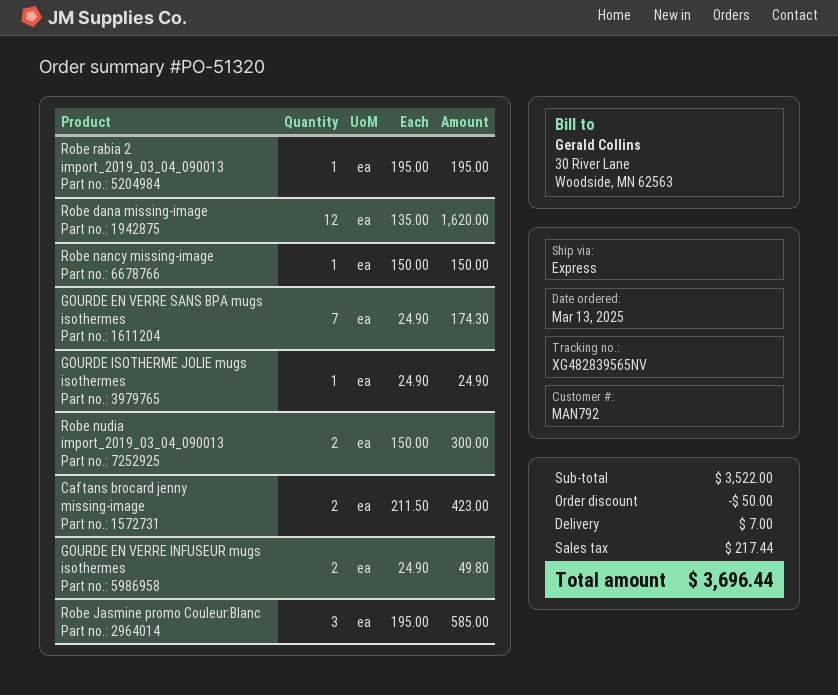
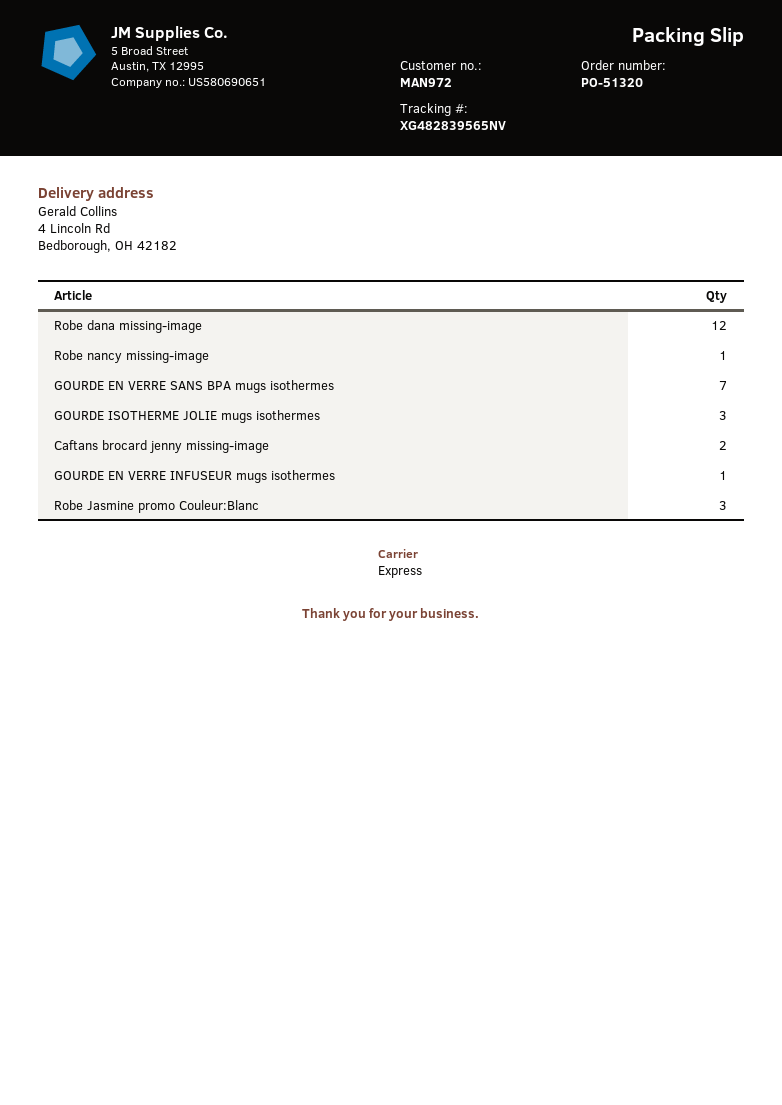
customer number: MAN792 -> MAN972
Robe rabia 2 import_2019_03_04_090013: 1 -> none
GOURDE ISOTHERME JOLIE mugs isothermes: 1 -> 3
Robe nudia import_2019_03_04_090013: 2 -> none
GOURDE EN VERRE INFUSEUR mugs isothermes: 2 -> 1

